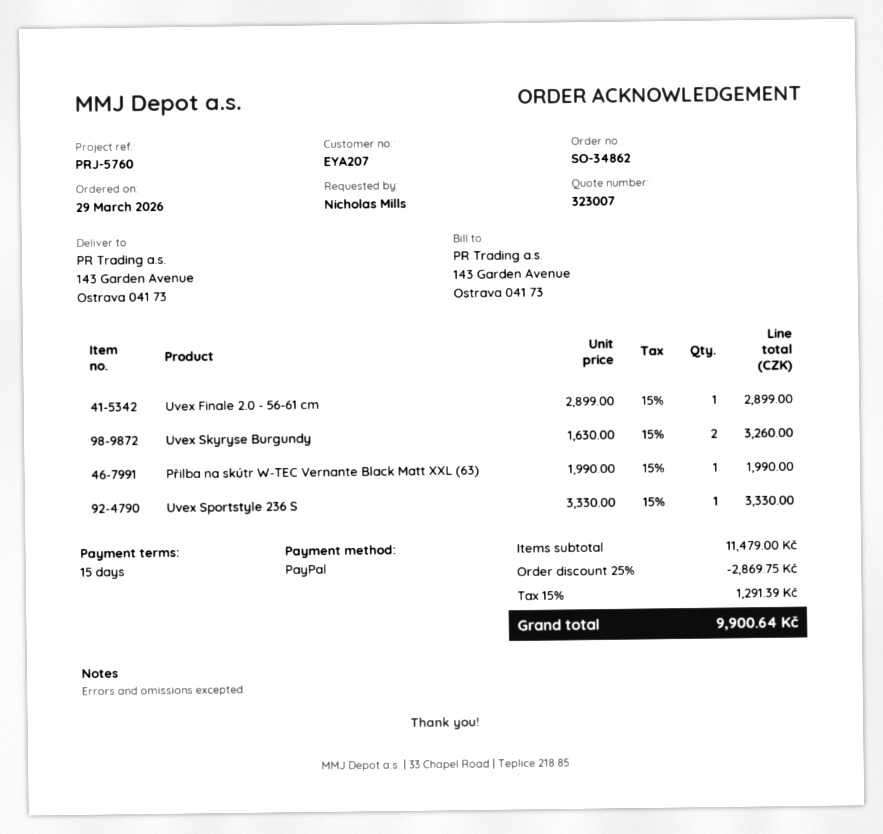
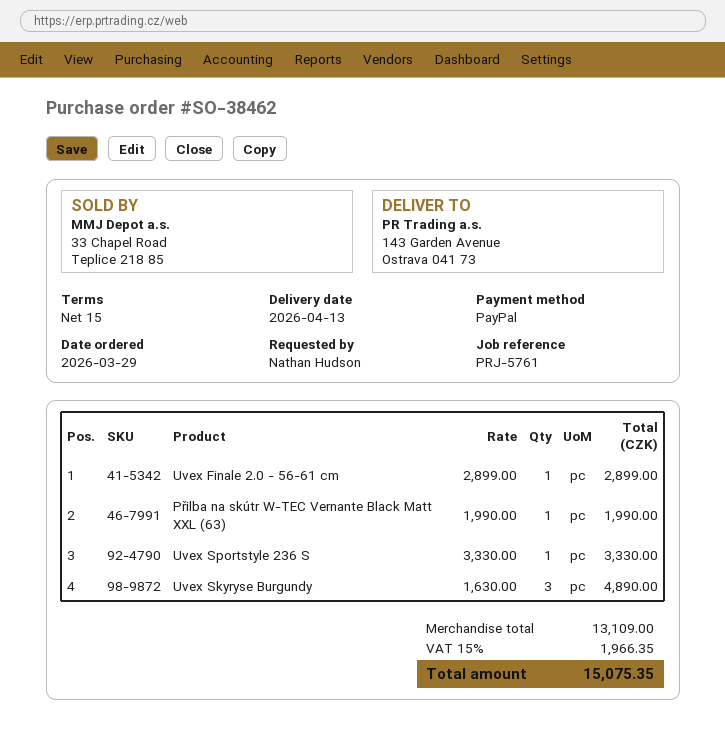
order number: SO-34862 -> SO-38462
reference: PRJ-5760 -> PRJ-5761
ordered by: Nicholas Mills -> Nathan Hudson
Uvex Skyryse Burgundy: 2 x 1630.00 = 3260.00 -> 3 x 1630.00 = 4890.00
subtotal: 11479.00 -> 13109.00
discount: 25% = 2869.75 -> none
tax: 15% = 1291.39 -> 15% = 1966.35
total: 9900.64 -> 15075.35

